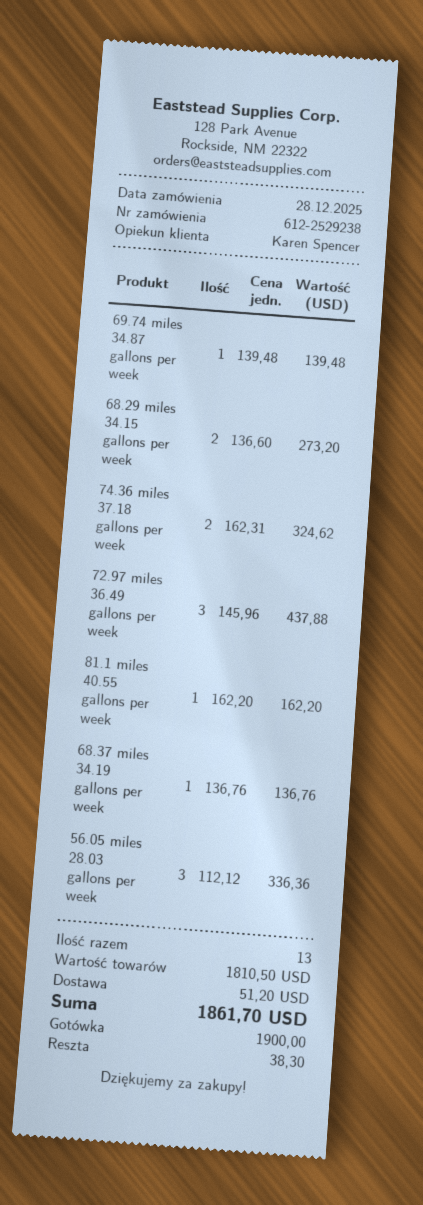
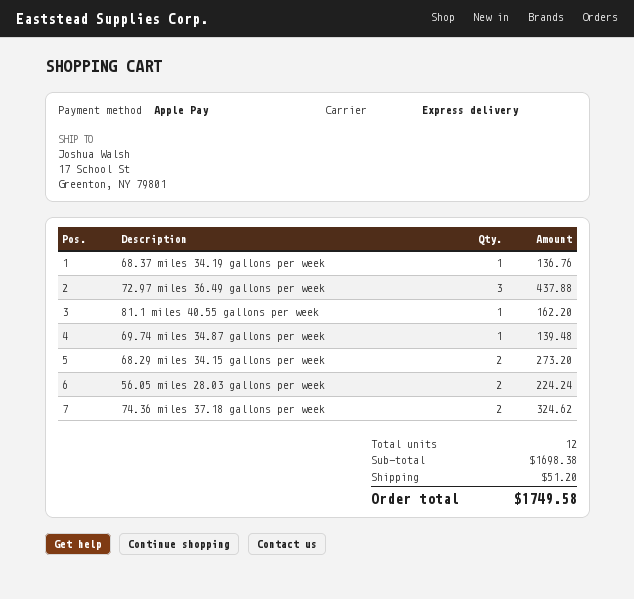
payment method: cash -> Apple Pay
56.05 miles 28.03 gallons per week: 3 for 336.36 -> 2 for 224.24
total quantity: 13 -> 12
subtotal: 1810.50 -> 1698.38
total: 1861.70 -> 1749.58

